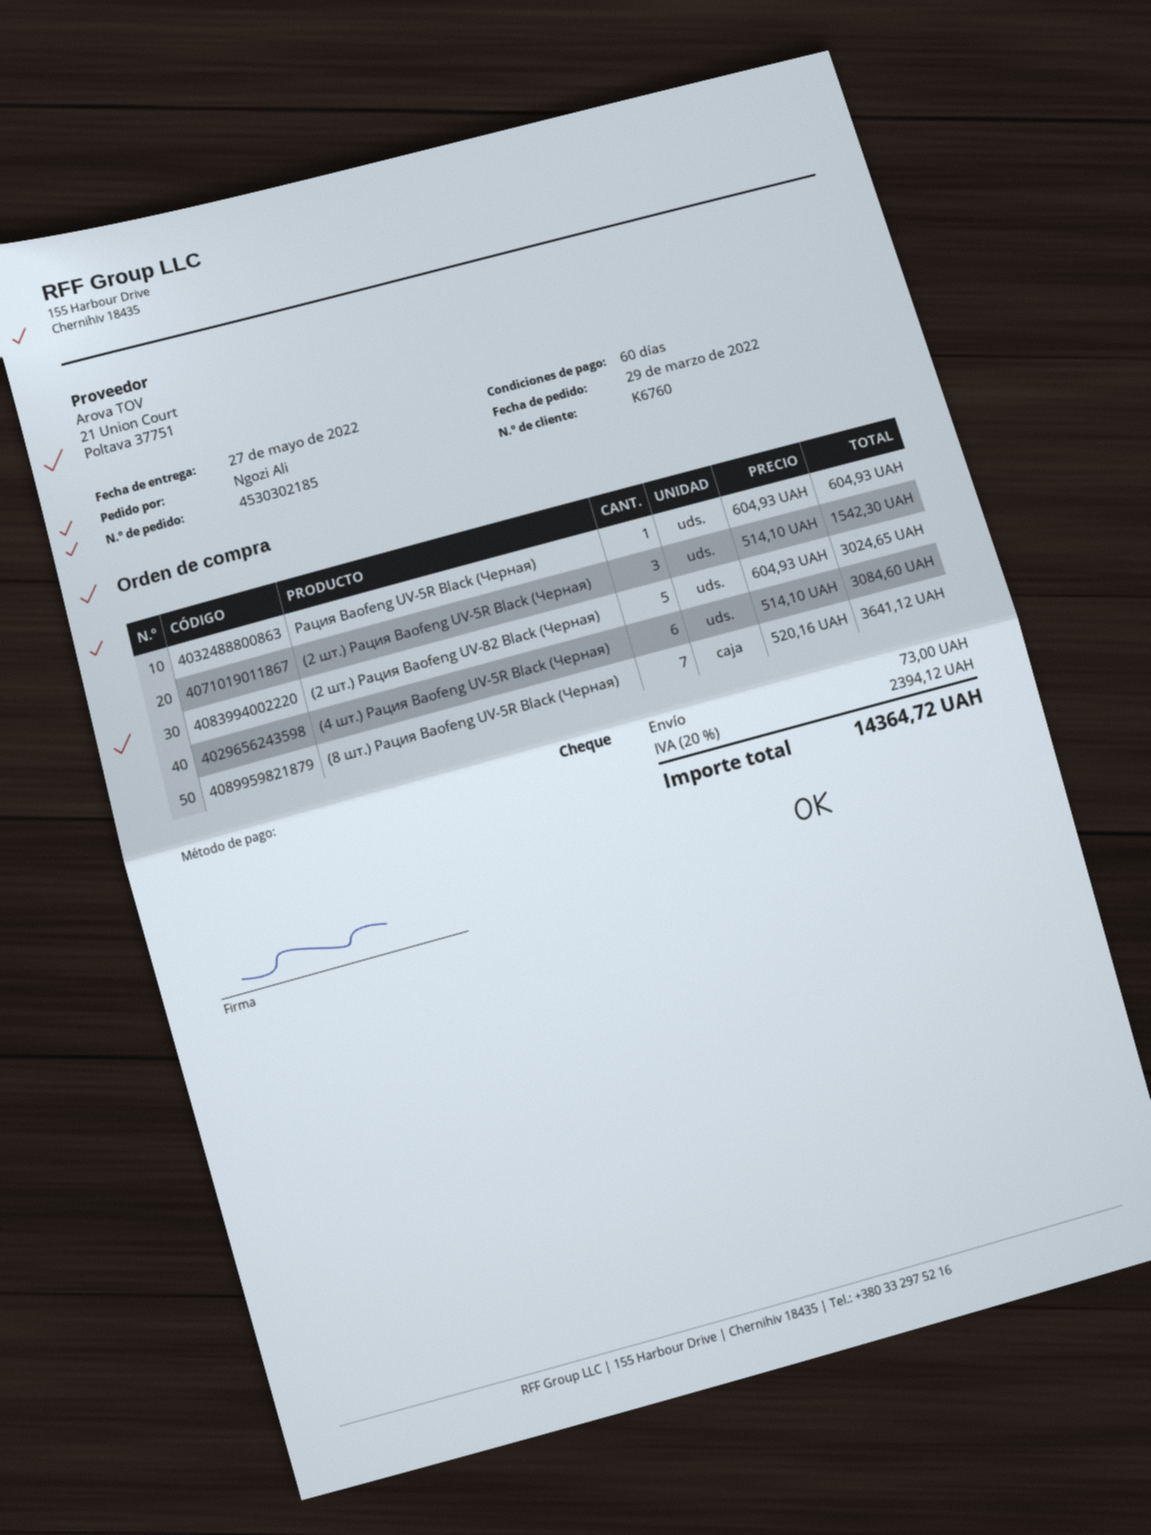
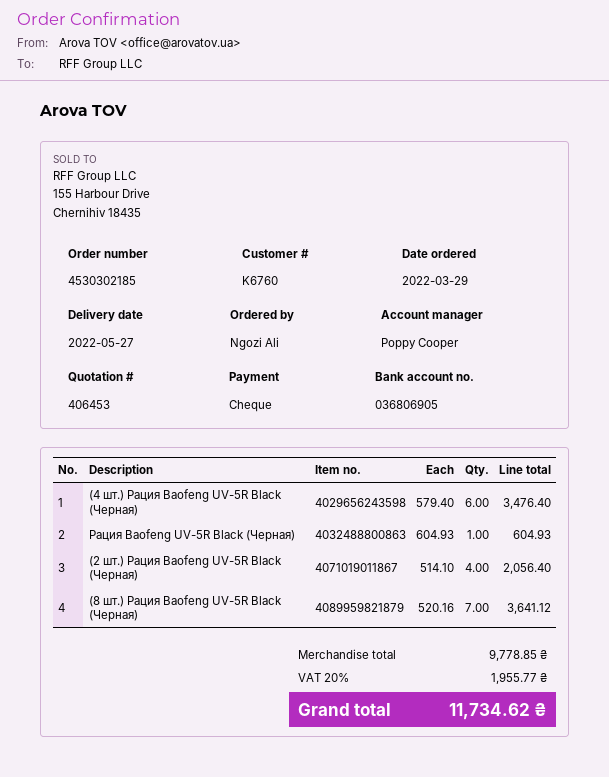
(2 шт.) Рация Baofeng UV-5R Black (Черная): 3 x 514.10 = 1542.30 -> 4 x 514.10 = 2056.40
(2 шт.) Рация Baofeng UV-82 Black (Черная): 5 x 604.93 = 3024.65 -> none
(4 шт.) Рация Baofeng UV-5R Black (Черная): 6 x 514.10 = 3084.60 -> 6 x 579.40 = 3476.40
shipping: 73.00 -> none
tax: 20% = 2394.12 -> 20% = 1955.77
total: 14364.72 -> 11734.62

